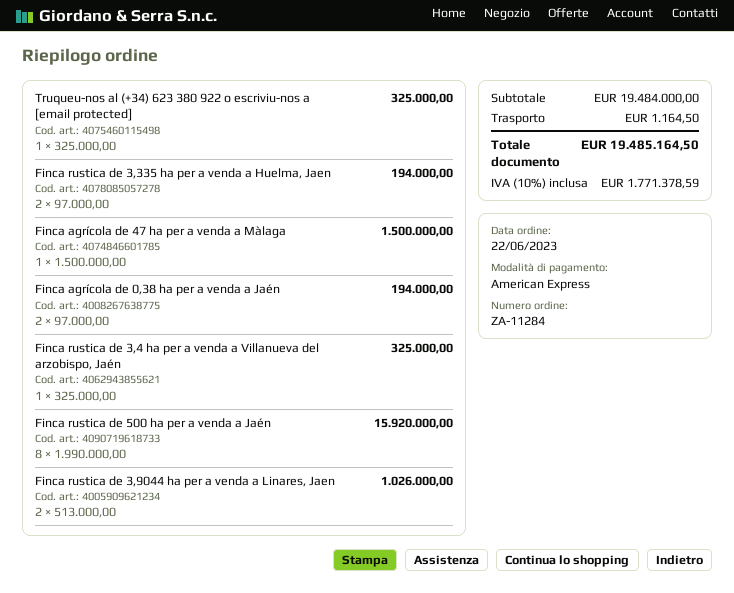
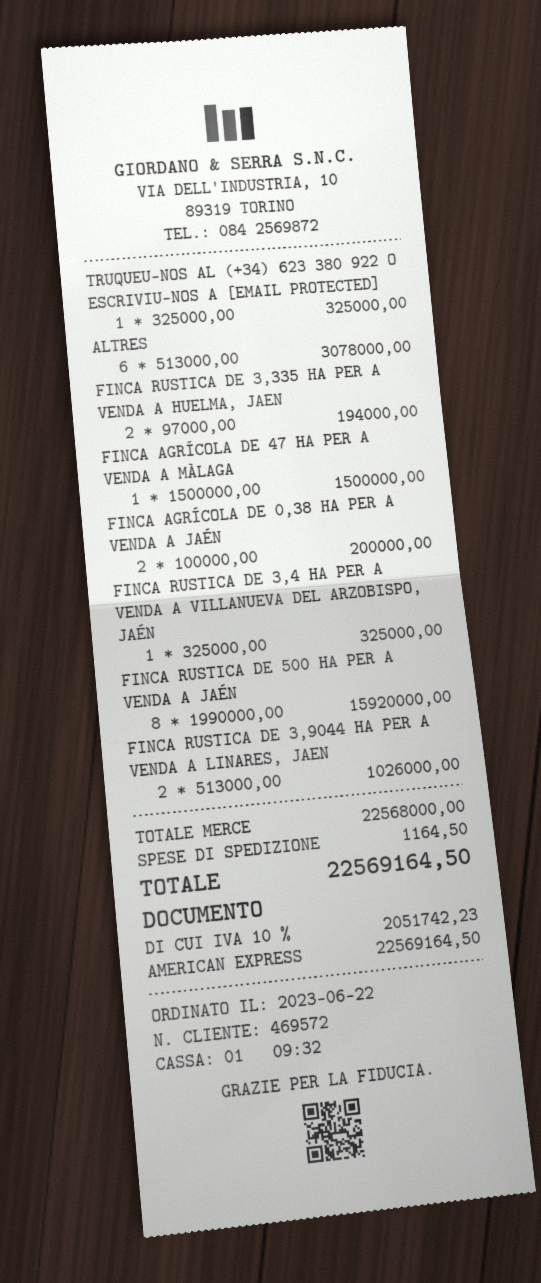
Finca agrícola de 0,38 ha per a venda a Jaén: 2 x 97000.00 = 194000.00 -> 2 x 100000.00 = 200000.00
ALTRES: none -> 6 x 513000.00 = 3078000.00
subtotal: 19484000.00 -> 22568000.00
tax: 10% = 1771378.59 -> 10% = 2051742.23
total: 19485164.50 -> 22569164.50

